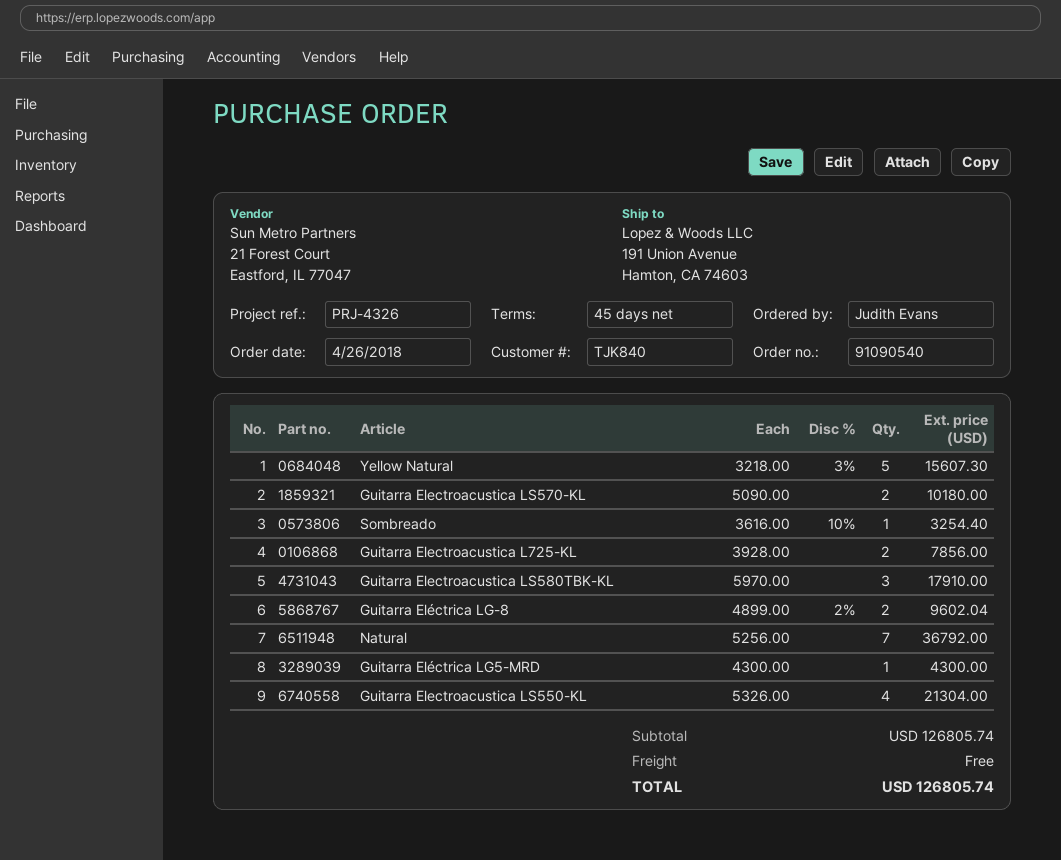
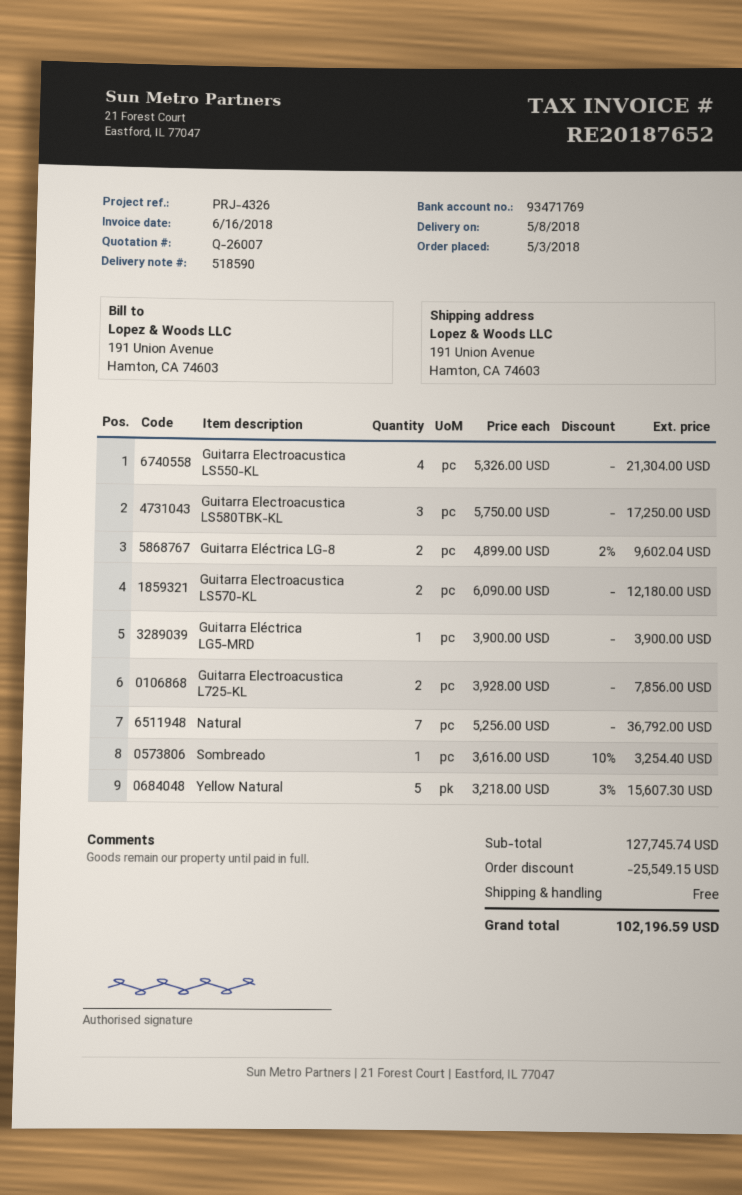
order date: 2018-04-26 -> 2018-05-03
Guitarra Electroacustica LS570-KL: 2 x 5090.00 = 10180.00 -> 2 x 6090.00 = 12180.00
Guitarra Electroacustica LS580TBK-KL: 3 x 5970.00 = 17910.00 -> 3 x 5750.00 = 17250.00
Guitarra Eléctrica LG5-MRD: 1 x 4300.00 = 4300.00 -> 1 x 3900.00 = 3900.00
subtotal: 126805.74 -> 127745.74
discount: none -> 25549.15
total: 126805.74 -> 102196.59

